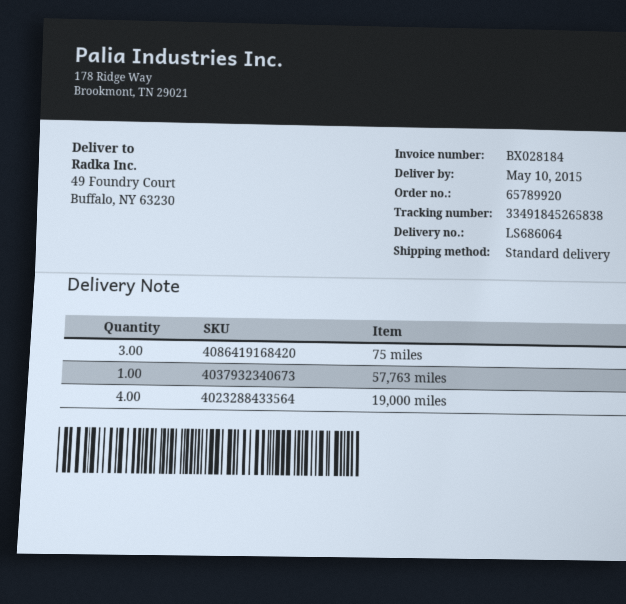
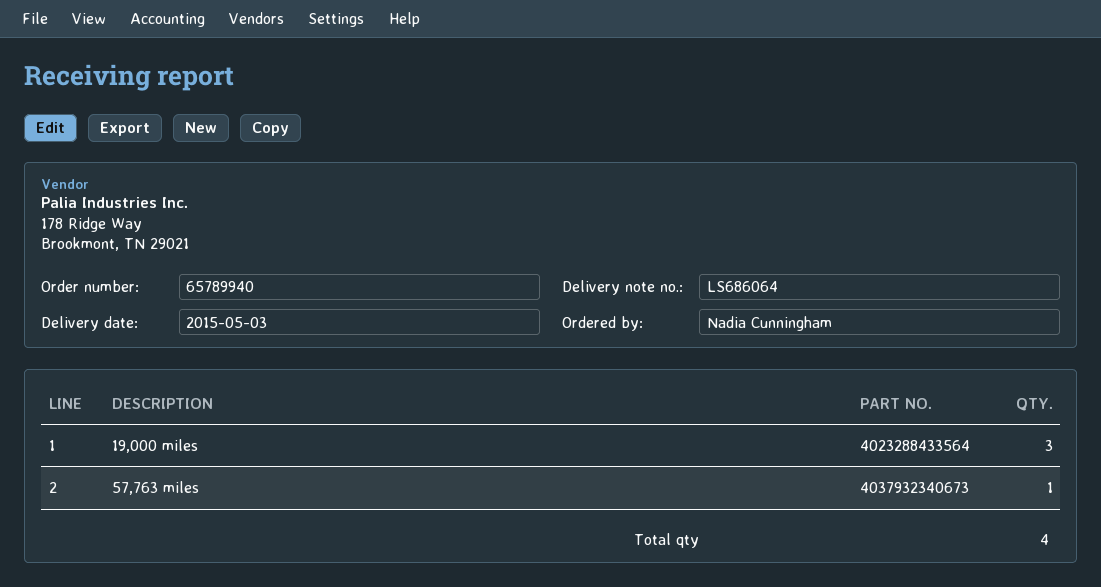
order number: 65789920 -> 65789940
delivery date: 2015-05-10 -> 2015-05-03
75 miles: 3 -> none
19,000 miles: 4 -> 3

